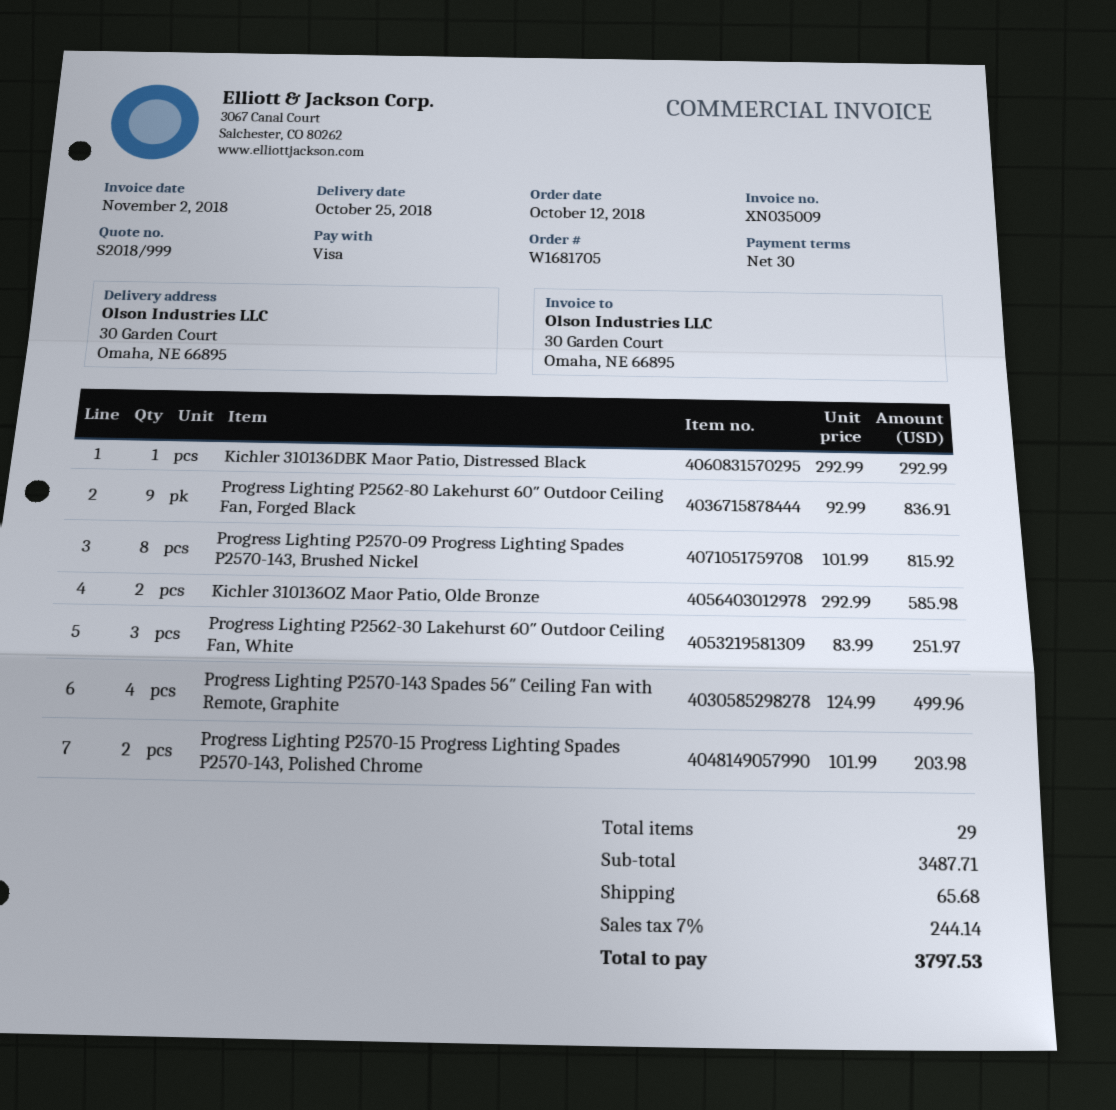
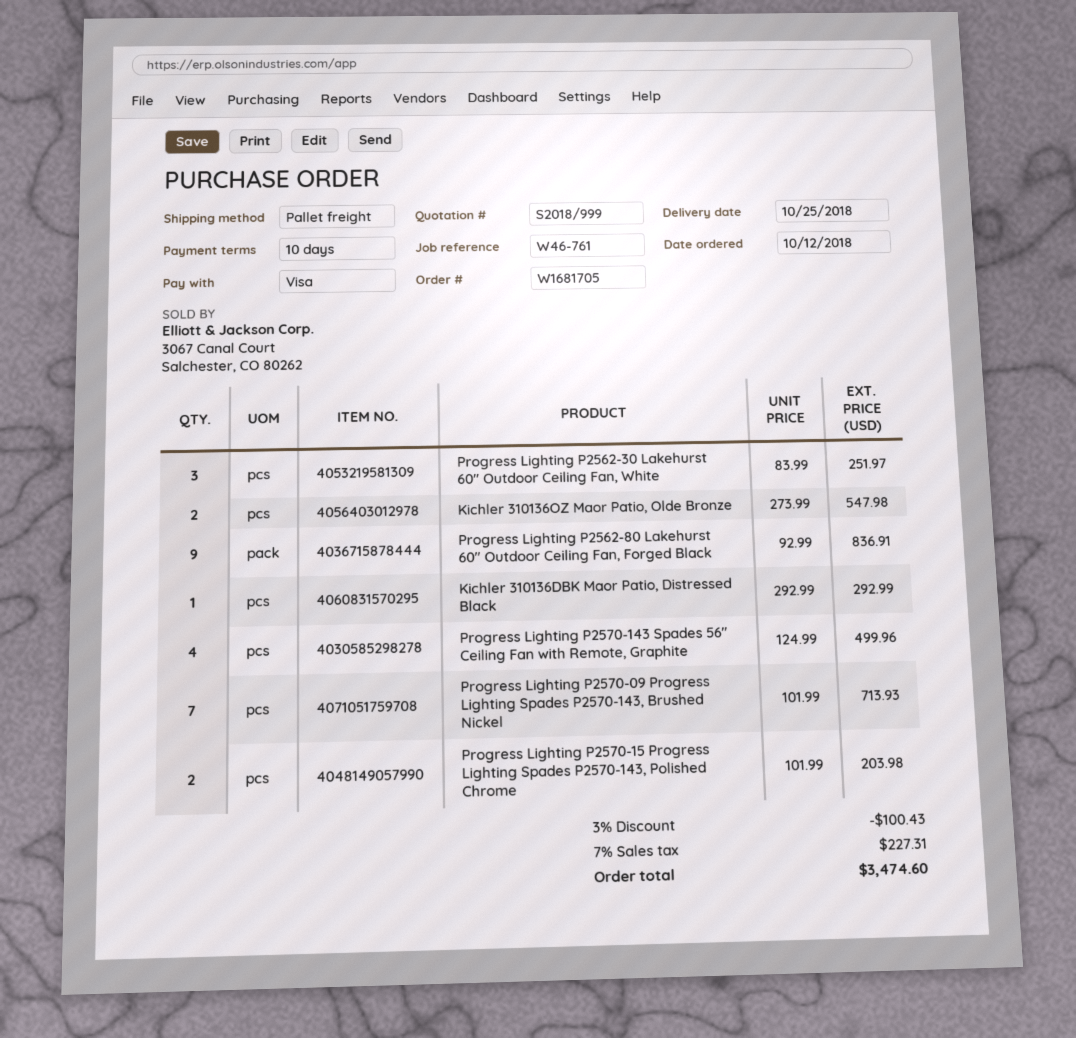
payment terms: 30 days -> 10 days
Progress Lighting P2570-09 Progress Lighting Spades P2570-143, Brushed Nickel: 8 x 101.99 = 815.92 -> 7 x 101.99 = 713.93
Kichler 310136OZ Maor Patio, Olde Bronze: 2 x 292.99 = 585.98 -> 2 x 273.99 = 547.98
discount: none -> 3% = 100.43
shipping: 65.68 -> none
tax: 7% = 244.14 -> 7% = 227.31
total: 3797.53 -> 3474.60

